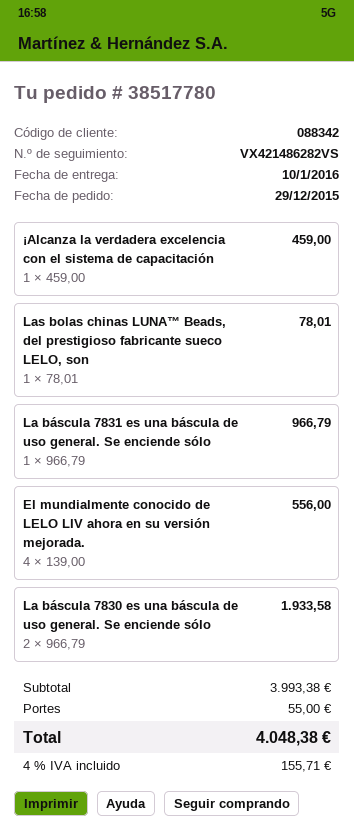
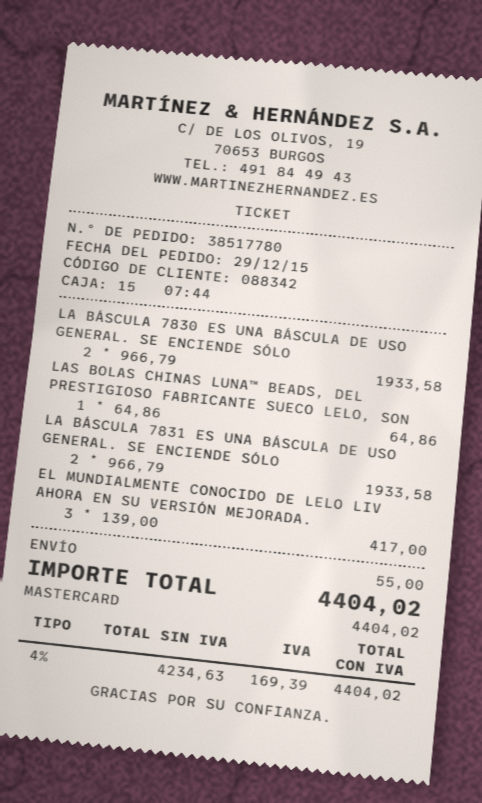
¡Alcanza la verdadera excelencia con el sistema de capacitación: 1 x 459.00 = 459.00 -> none
Las bolas chinas LUNA™ Beads, del prestigioso fabricante sueco LELO, son: 1 x 78.01 = 78.01 -> 1 x 64.86 = 64.86
La báscula 7831 es una báscula de uso general. Se enciende sólo: 1 x 966.79 = 966.79 -> 2 x 966.79 = 1933.58
El mundialmente conocido de LELO LIV ahora en su versión mejorada.: 4 x 139.00 = 556.00 -> 3 x 139.00 = 417.00
tax: 4% = 155.71 -> 4% = 169.39
total: 4048.38 -> 4404.02

